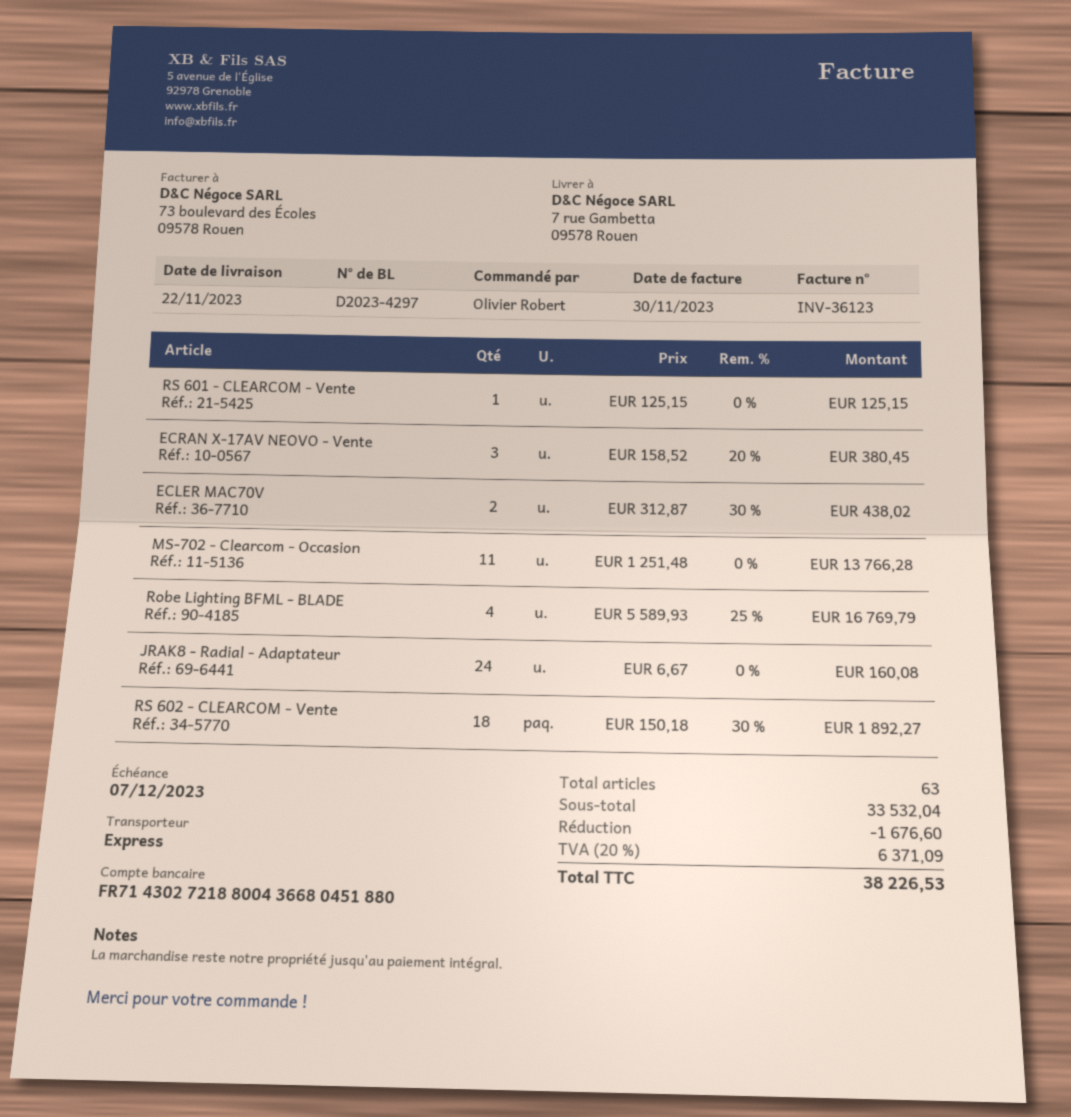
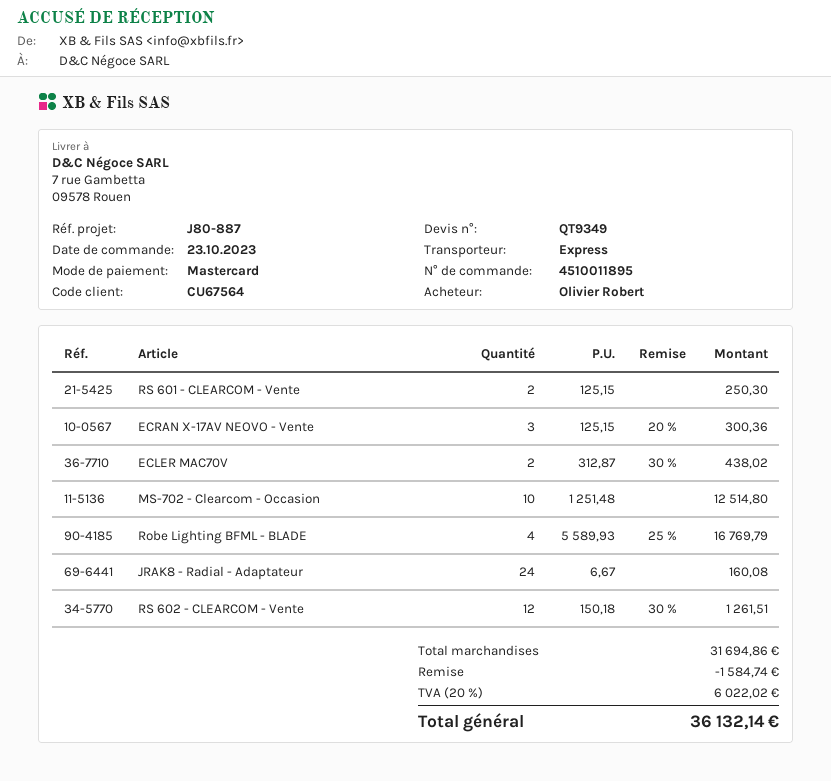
RS 601 - CLEARCOM - Vente: 1 x 125.15 = 125.15 -> 2 x 125.15 = 250.30
ECRAN X-17AV NEOVO - Vente: 3 x 158.52 - 20% = 380.45 -> 3 x 125.15 - 20% = 300.36
MS-702 - Clearcom - Occasion: 11 x 1251.48 = 13766.28 -> 10 x 1251.48 = 12514.80
RS 602 - CLEARCOM - Vente: 18 x 150.18 - 30% = 1892.27 -> 12 x 150.18 - 30% = 1261.51
subtotal: 33532.04 -> 31694.86
discount: 1676.60 -> 1584.74
tax: 20% = 6371.09 -> 20% = 6022.02
total: 38226.53 -> 36132.14

